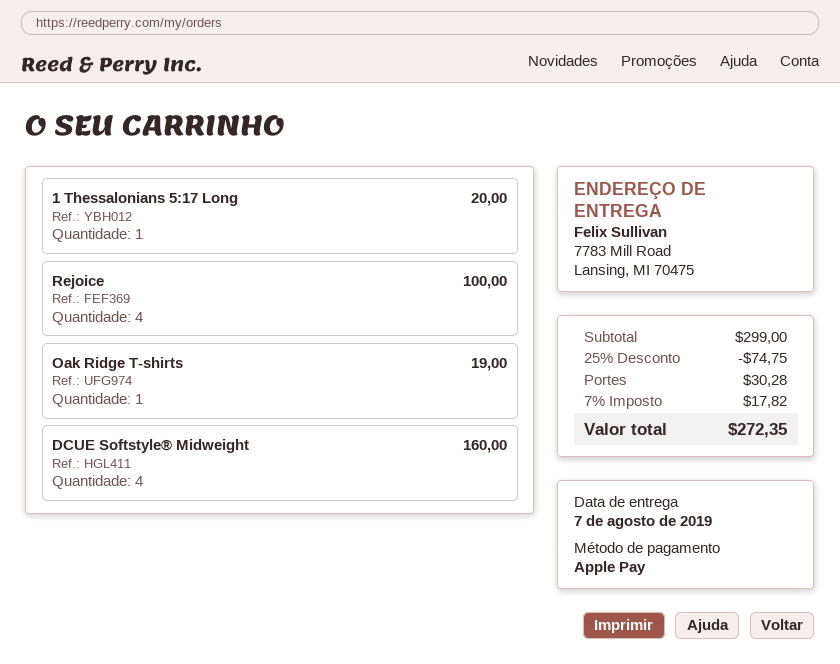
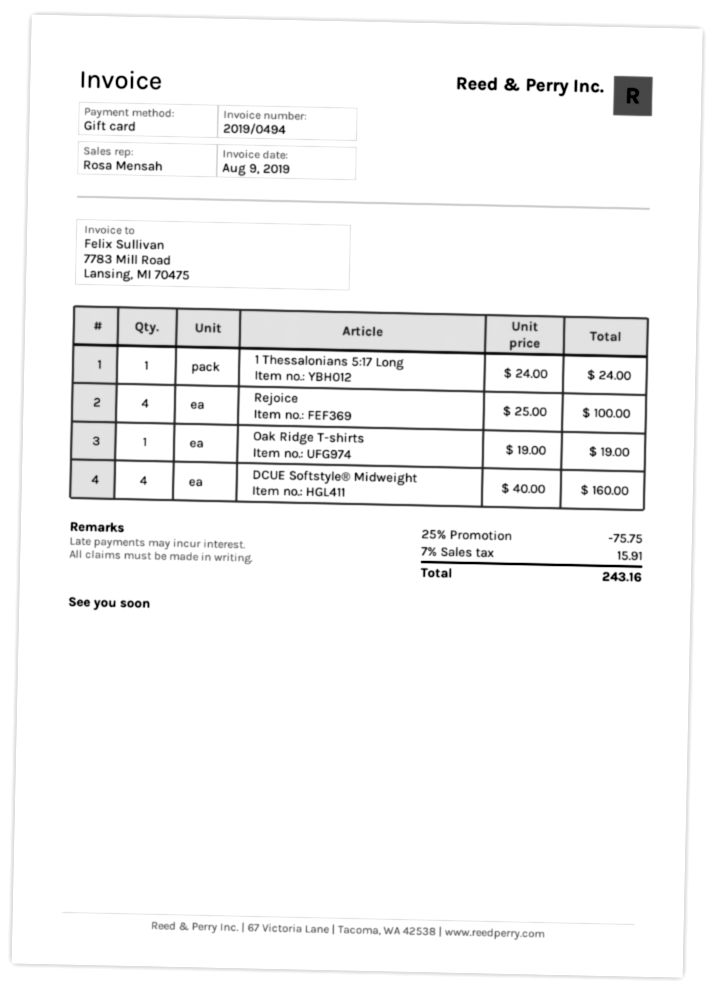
payment method: Apple Pay -> gift card
1 Thessalonians 5:17 Long: 1 for 20.00 -> 1 for 24.00
discount: 25% = 74.75 -> 25% = 75.75
shipping: 30.28 -> none
tax: 7% = 17.82 -> 7% = 15.91
total: 272.35 -> 243.16

